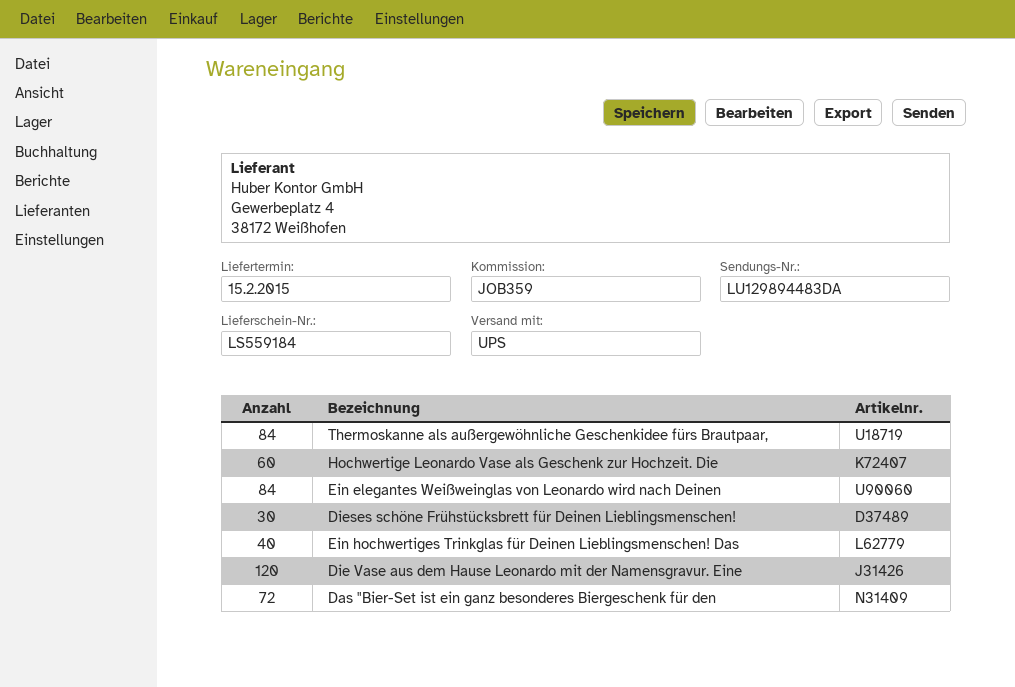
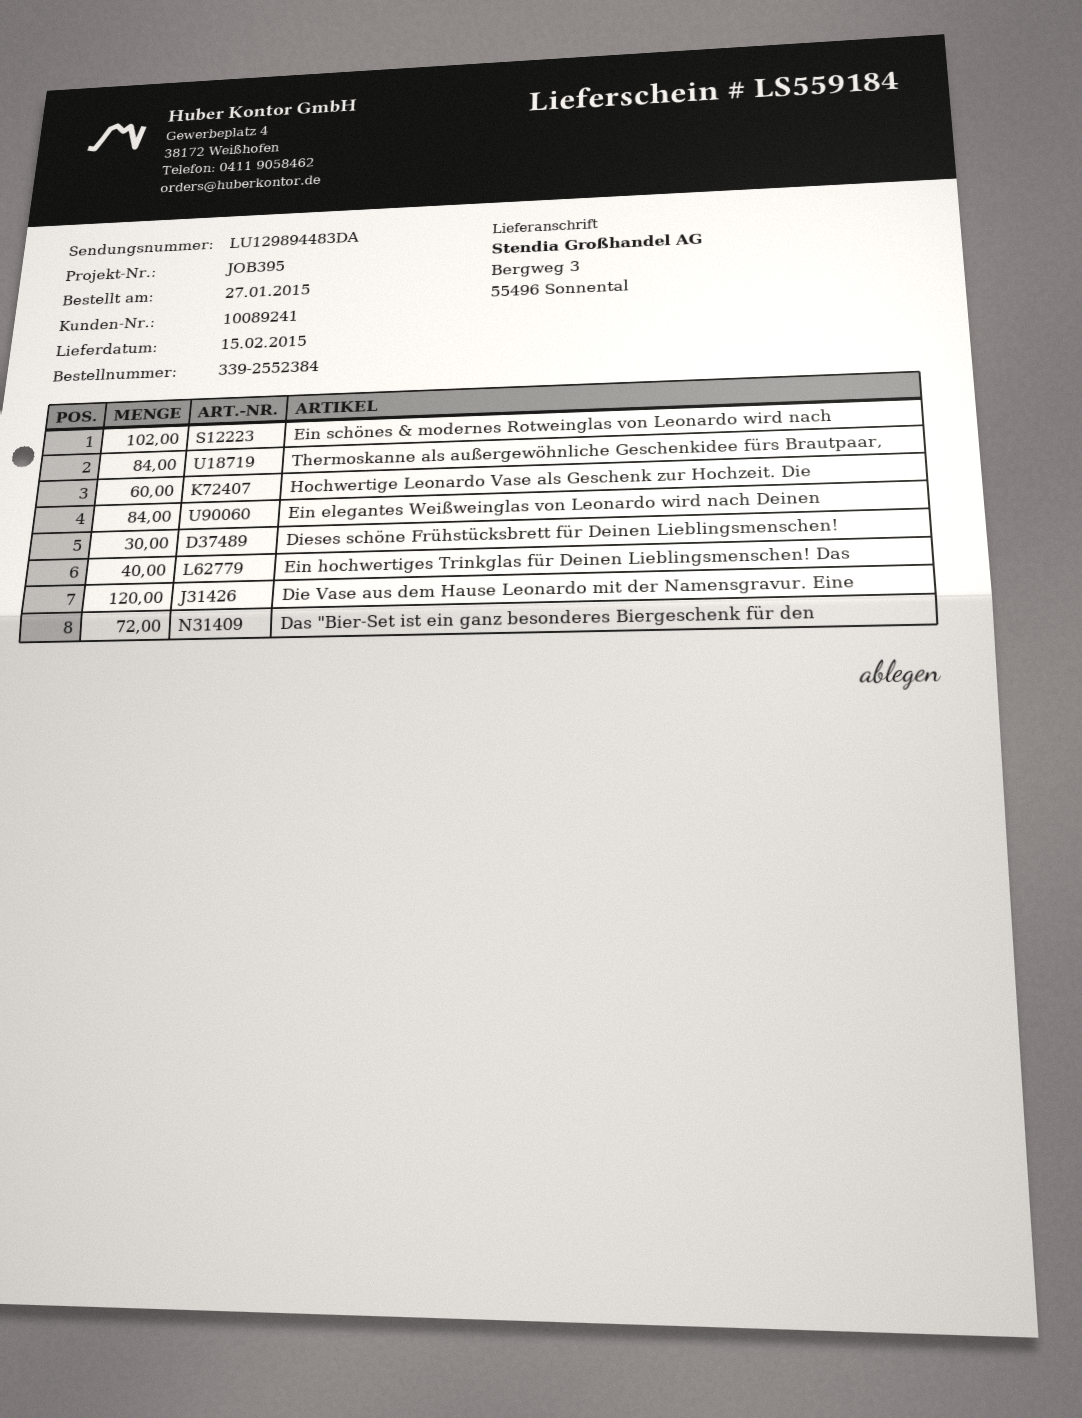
reference: JOB359 -> JOB395
Ein schönes & modernes Rotweinglas von Leonardo wird nach: none -> 102

